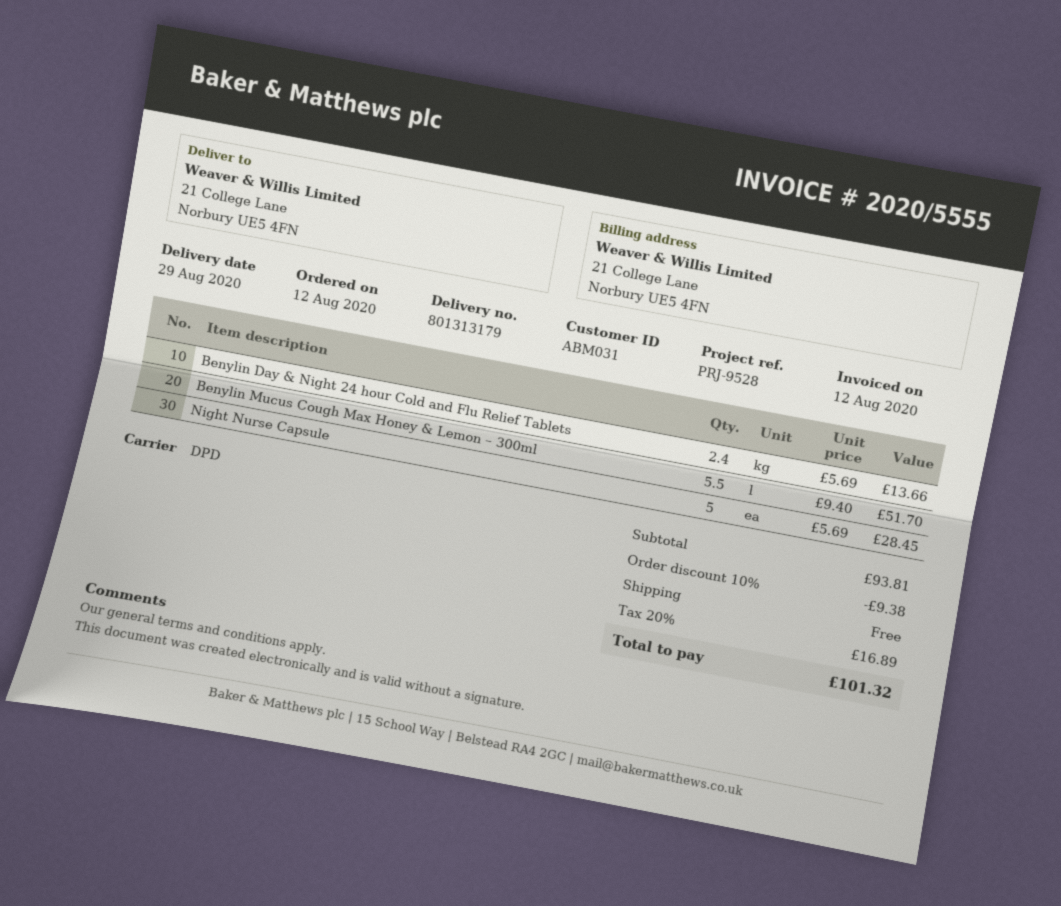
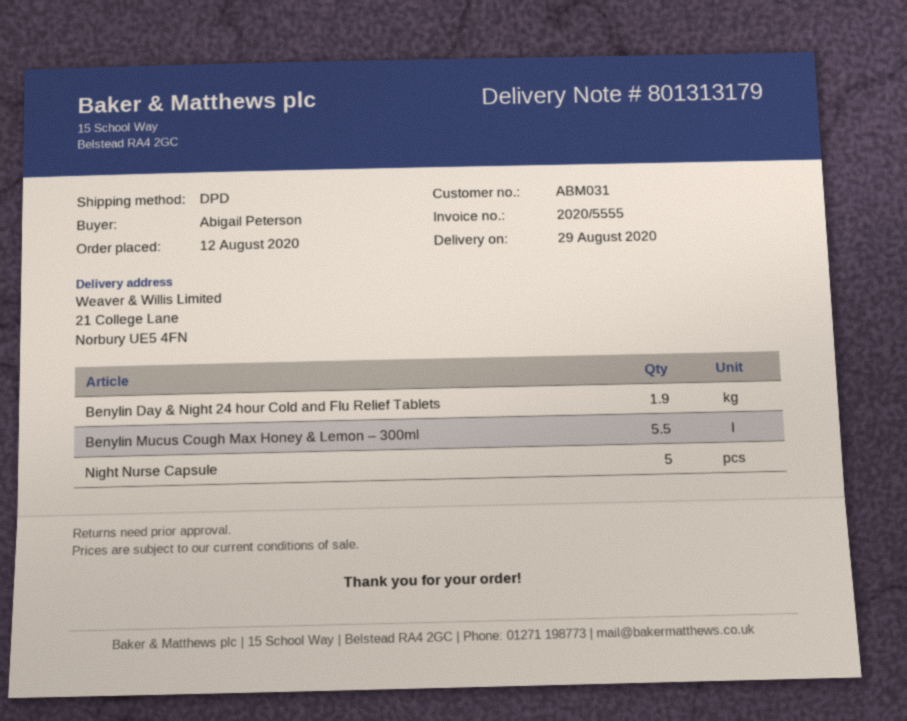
Benylin Day & Night 24 hour Cold and Flu Relief Tablets: 2.4 -> 1.9

